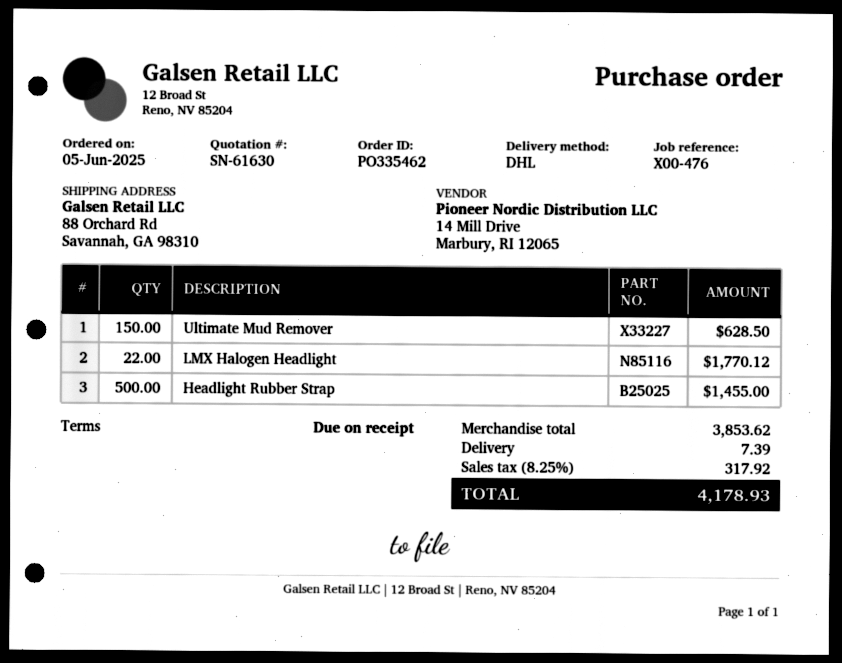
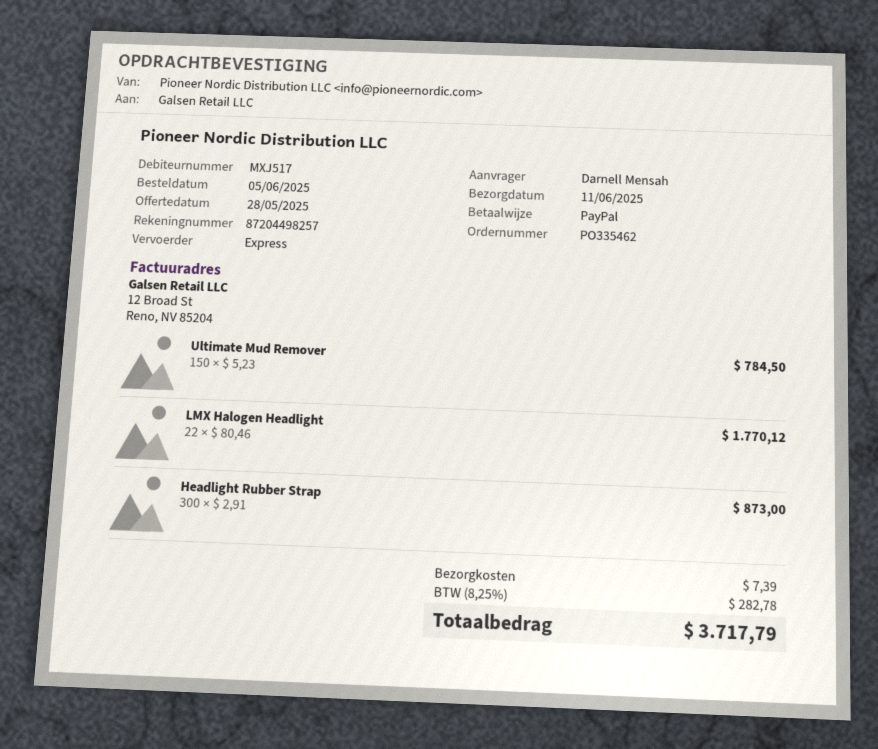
shipping method: DHL -> express
Ultimate Mud Remover: 150 for 628.50 -> 150 for 784.50
Headlight Rubber Strap: 500 for 1455.00 -> 300 for 873.00
tax: 8.25% = 317.92 -> 8.25% = 282.78
total: 4178.93 -> 3717.79

